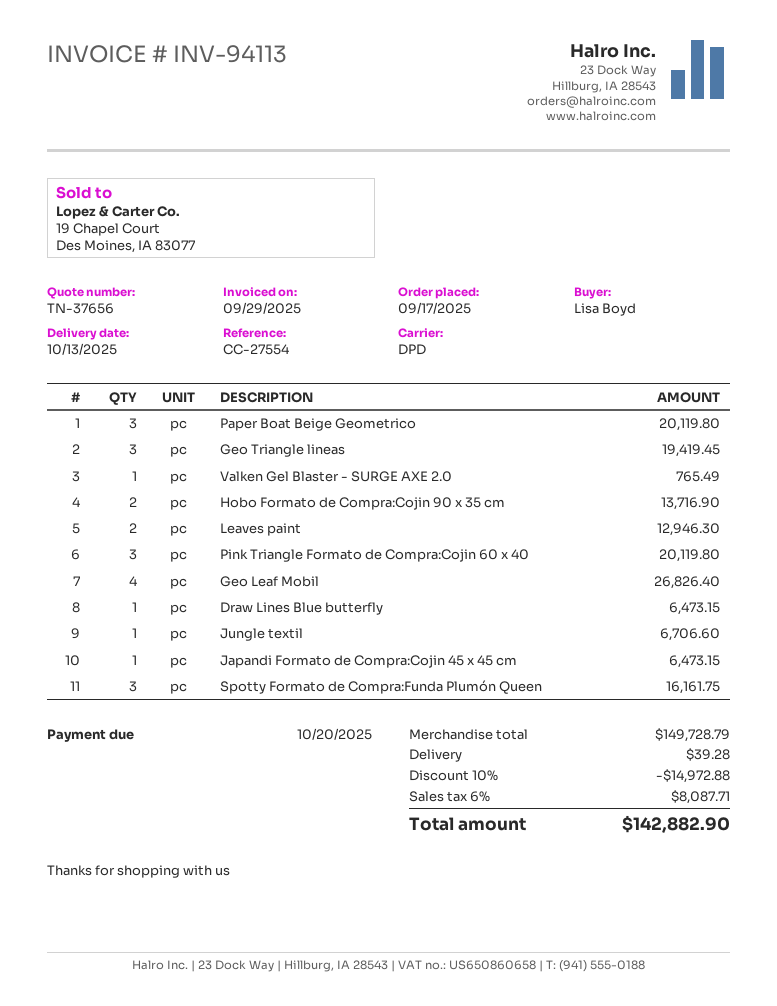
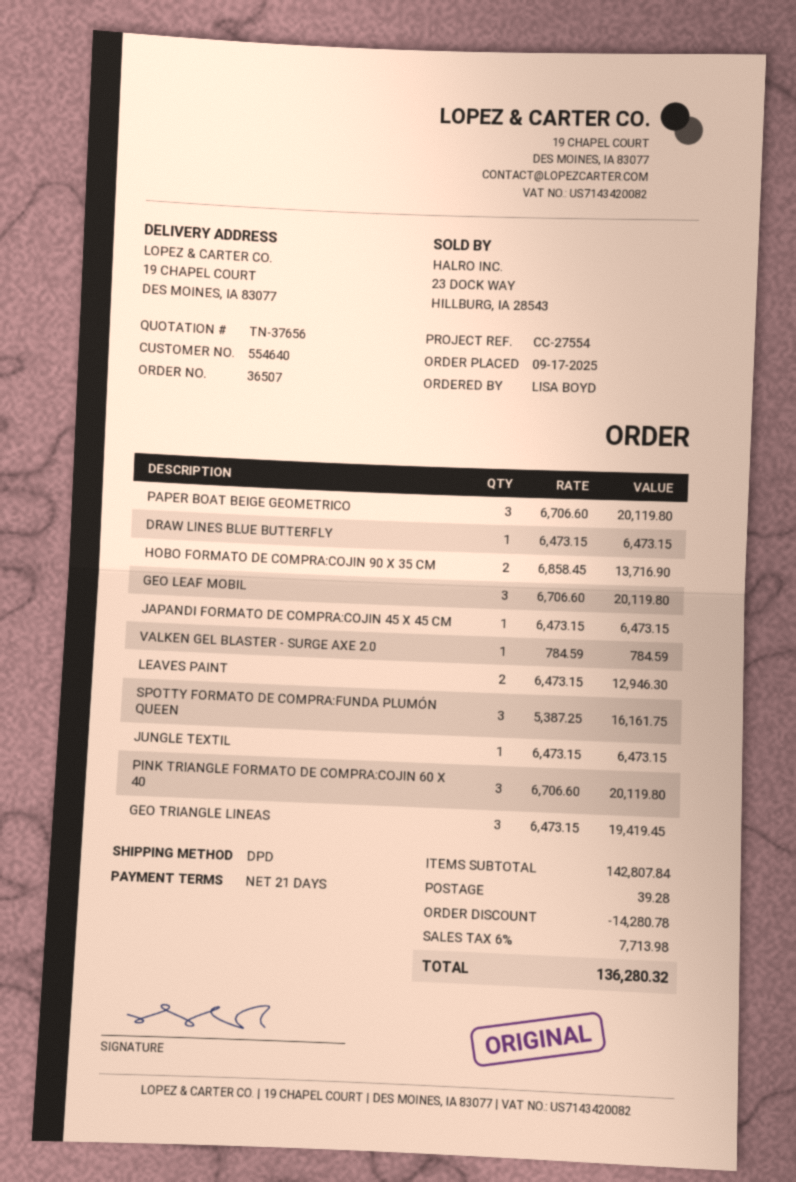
Valken Gel Blaster - SURGE AXE 2.0: 1 for 765.49 -> 1 for 784.59
Geo Leaf Mobil: 4 for 26826.40 -> 3 for 20119.80
Jungle textil: 1 for 6706.60 -> 1 for 6473.15
subtotal: 149728.79 -> 142807.84
discount: 14972.88 -> 14280.78
tax: 6% = 8087.71 -> 6% = 7713.98
total: 142882.90 -> 136280.32

